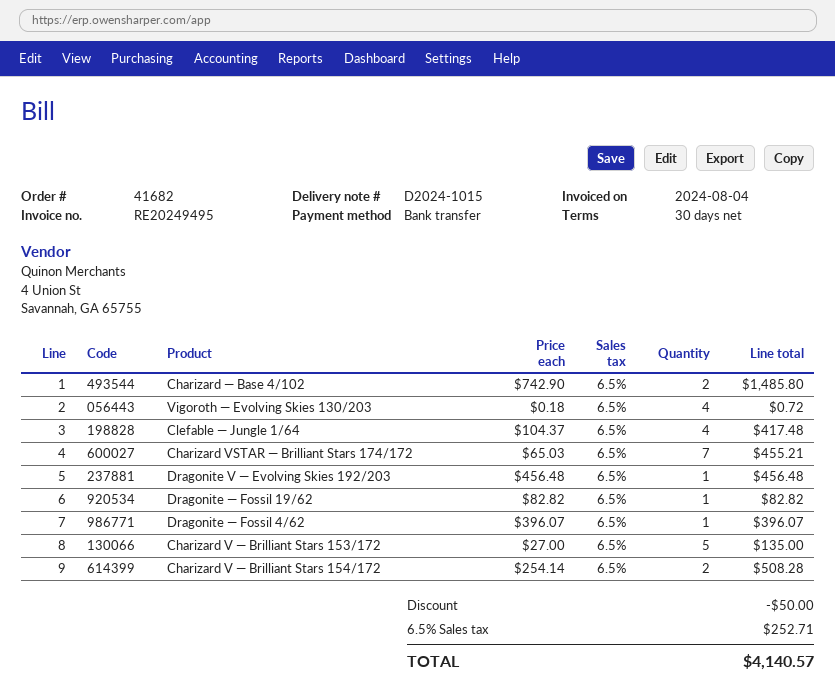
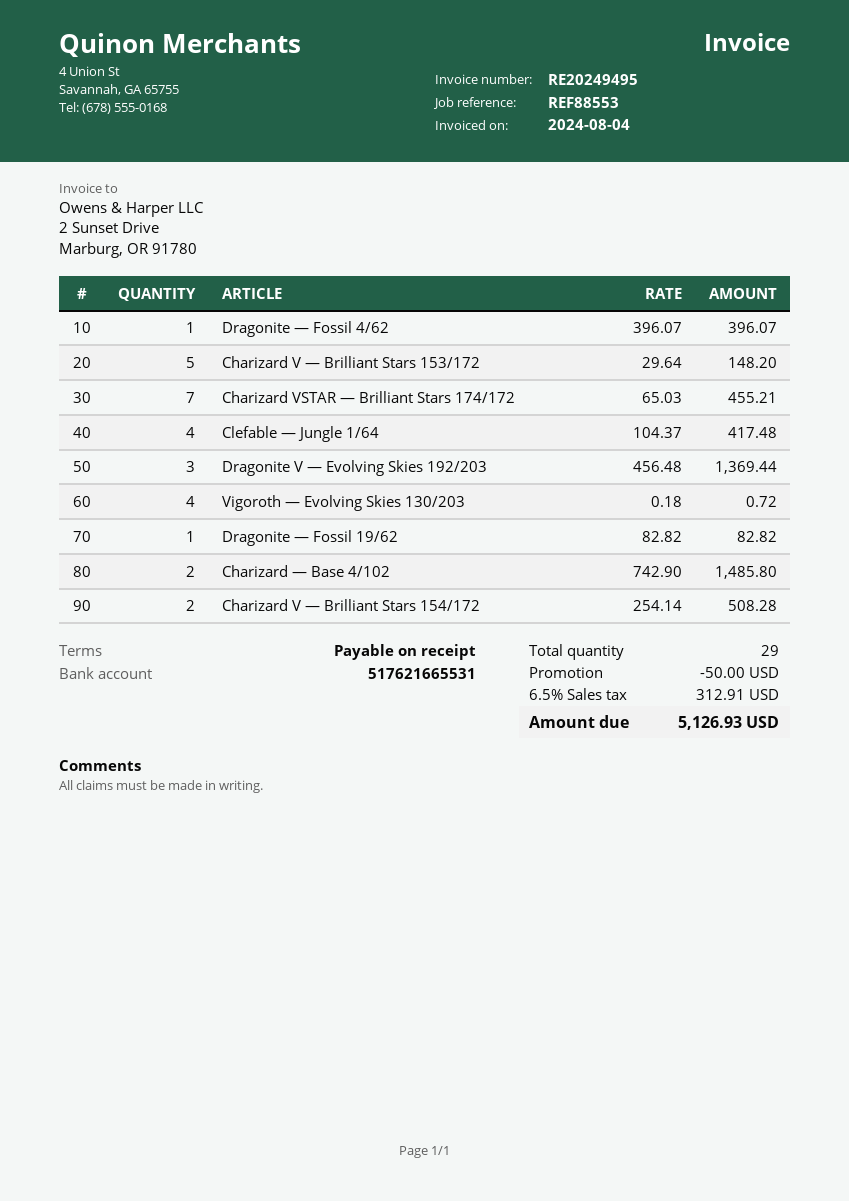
payment terms: 30 days -> on receipt
Dragonite V — Evolving Skies 192/203: 1 x 456.48 = 456.48 -> 3 x 456.48 = 1369.44
Charizard V — Brilliant Stars 153/172: 5 x 27.00 = 135.00 -> 5 x 29.64 = 148.20
tax: 6.5% = 252.71 -> 6.5% = 312.91
total: 4140.57 -> 5126.93

